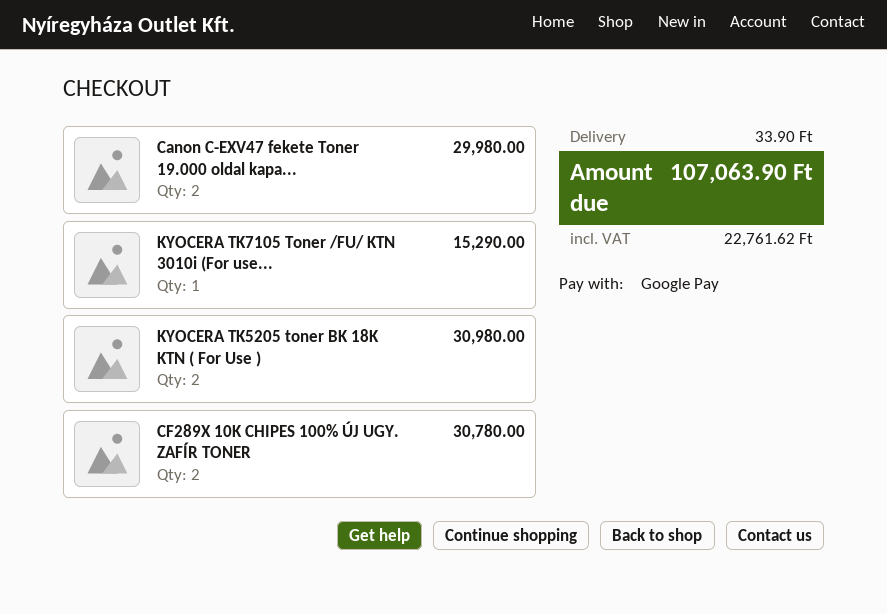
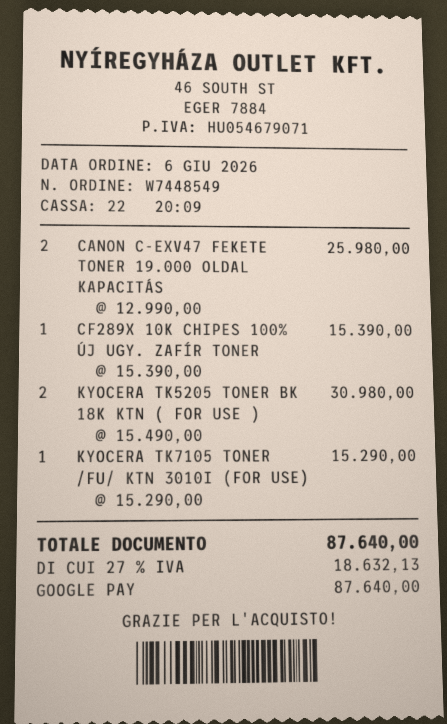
Canon C-EXV47 fekete Toner 19.000 oldal kapa...: 2 for 29980.00 -> 2 for 25980.00
CF289X 10K CHIPES 100% ÚJ UGY. ZAFÍR TONER: 2 for 30780.00 -> 1 for 15390.00
shipping: 33.90 -> none
tax: 22761.62 -> 18632.13
total: 107063.90 -> 87640.00

